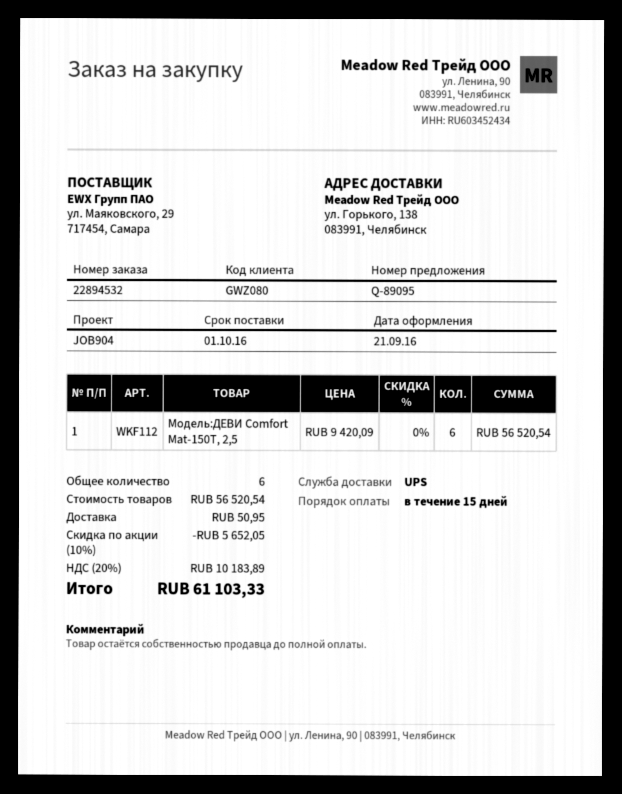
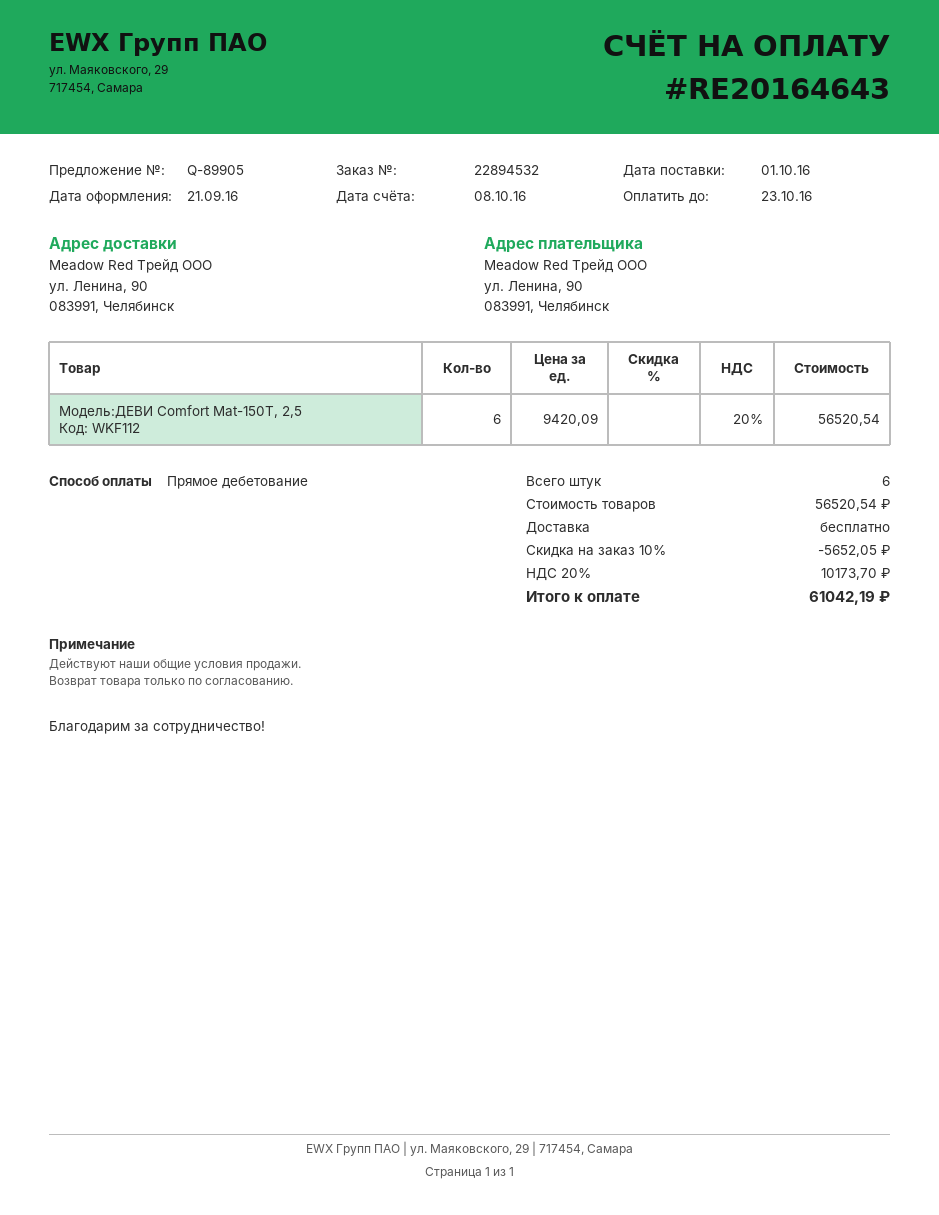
quote number: Q-89095 -> Q-89905
ship to: ул. Горького, 138, 083991, Челябинск -> ул. Ленина, 90, 083991, Челябинск
shipping: 50.95 -> 0.00
tax: 20% = 10183.89 -> 20% = 10173.70
total: 61103.33 -> 61042.19

